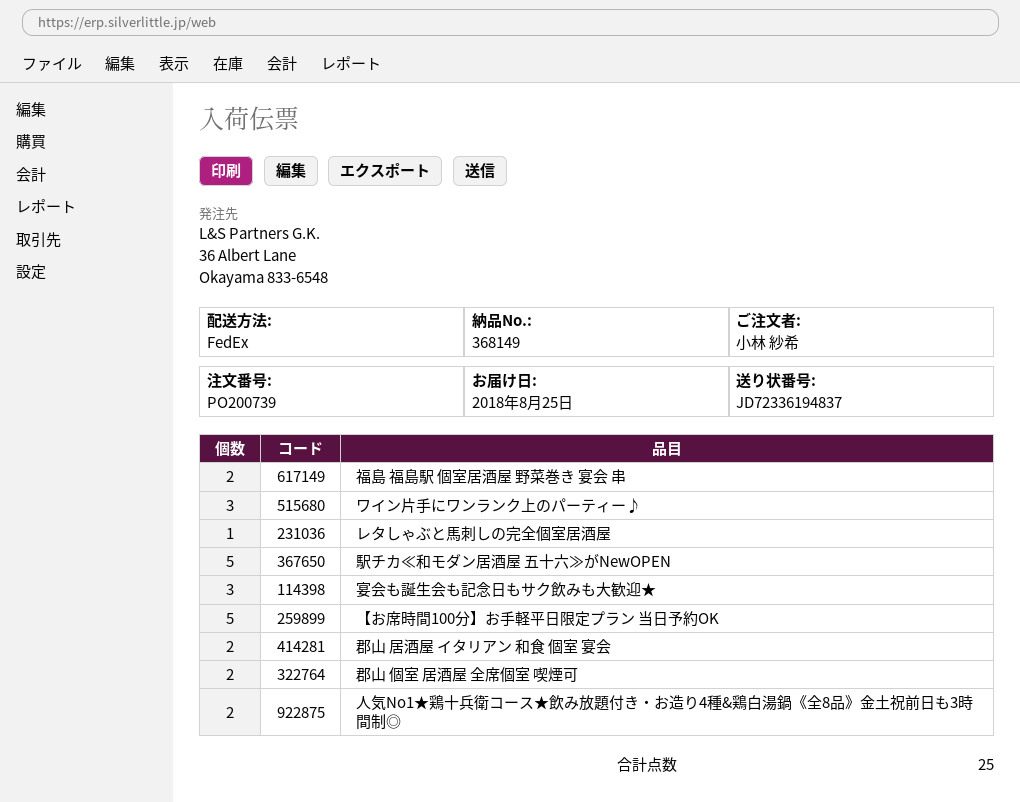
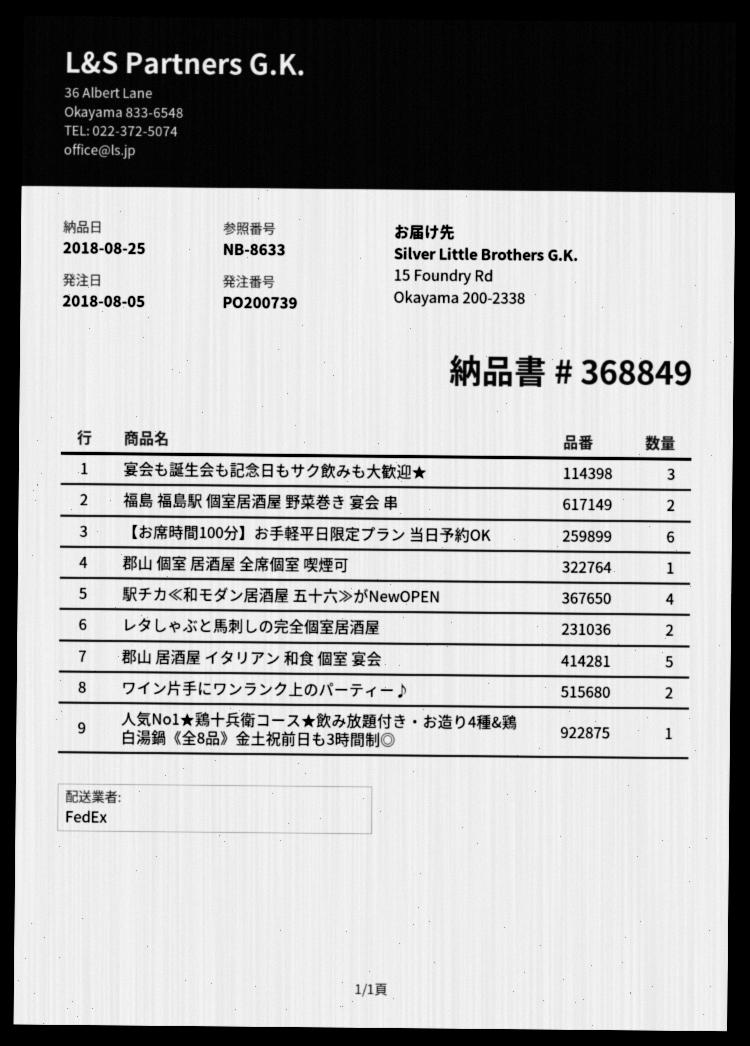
delivery note number: 368149 -> 368849
ワイン片手にワンランク上のパーティー♪: 3 -> 2
レタしゃぶと馬刺しの完全個室居酒屋: 1 -> 2
駅チカ≪和モダン居酒屋 五十六≫がNewOPEN: 5 -> 4
【お席時間100分】お手軽平日限定プラン 当日予約OK: 5 -> 6
郡山 居酒屋 イタリアン 和食 個室 宴会: 2 -> 5
郡山 個室 居酒屋 全席個室 喫煙可: 2 -> 1
人気No1★鶏十兵衛コース★飲み放題付き・お造り4種&鶏白湯鍋《全8品》金土祝前日も3時間制◎: 2 -> 1

